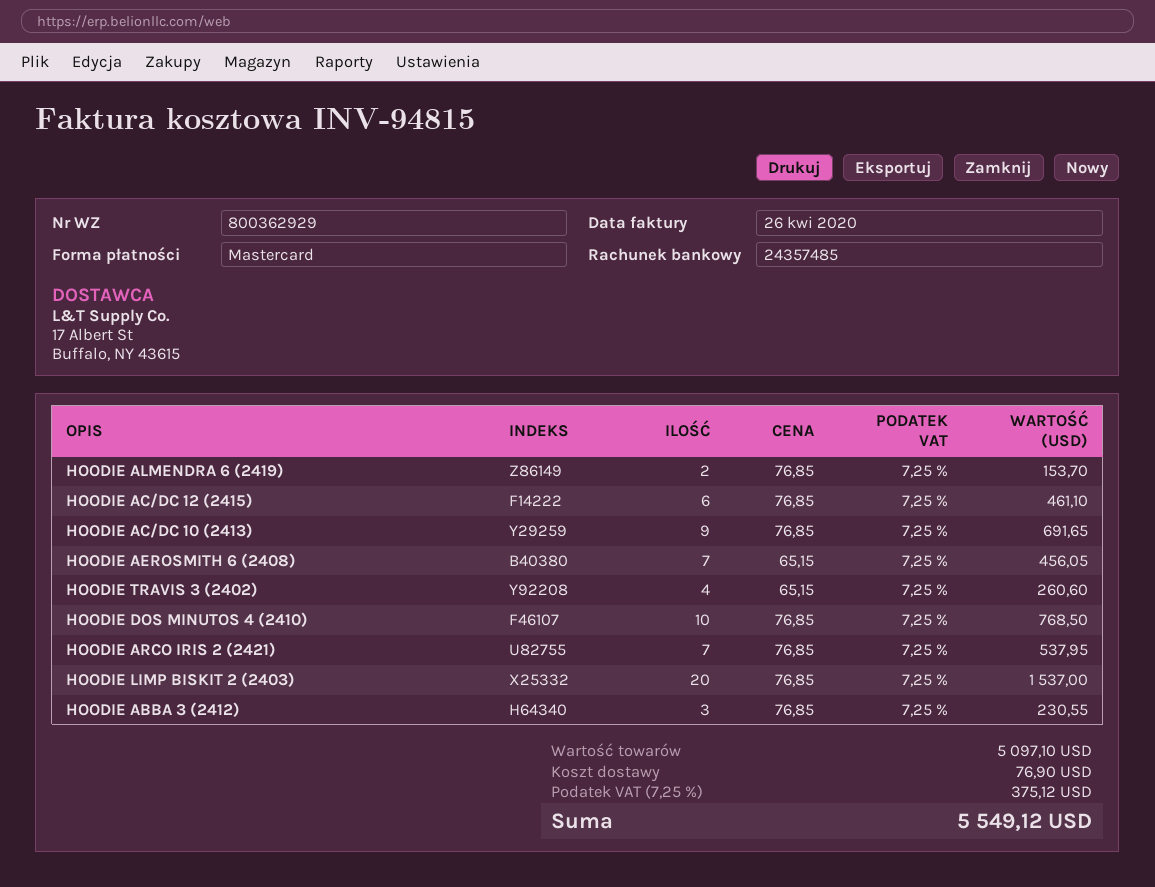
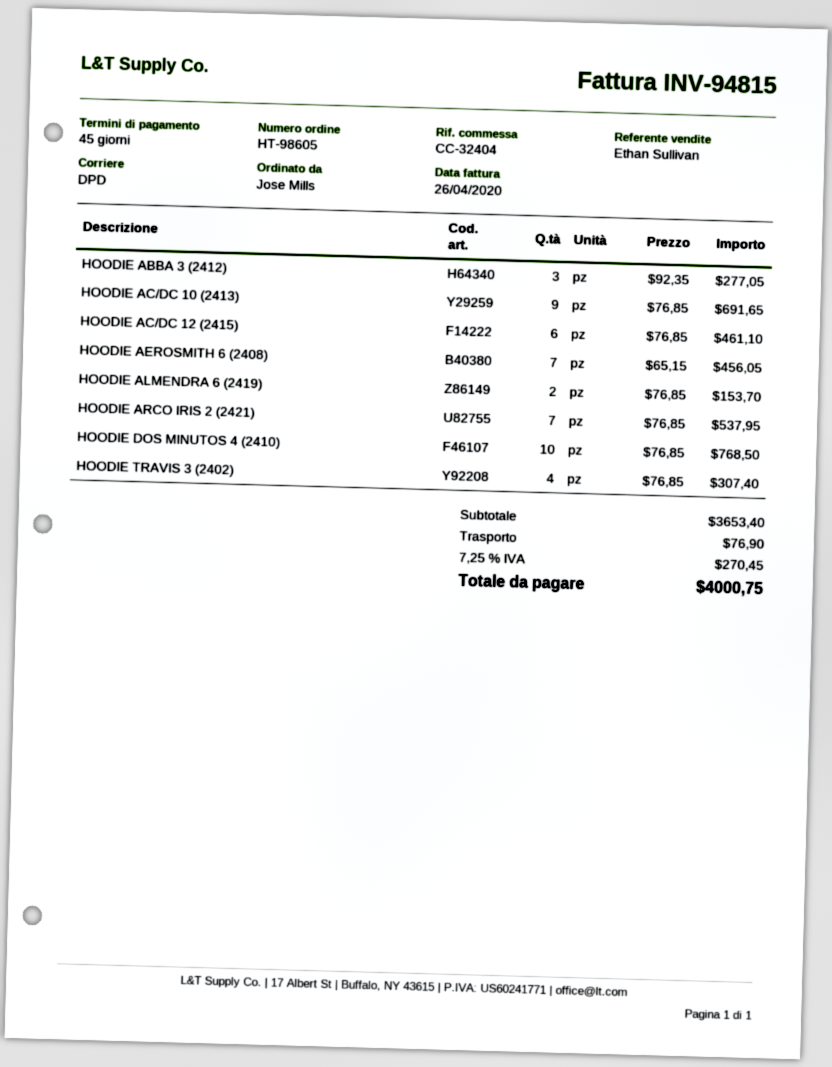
HOODIE TRAVIS 3 (2402): 4 x 65.15 = 260.60 -> 4 x 76.85 = 307.40
HOODIE LIMP BISKIT 2 (2403): 20 x 76.85 = 1537.00 -> none
HOODIE ABBA 3 (2412): 3 x 76.85 = 230.55 -> 3 x 92.35 = 277.05
subtotal: 5097.10 -> 3653.40
tax: 7.25% = 375.12 -> 7.25% = 270.45
total: 5549.12 -> 4000.75

